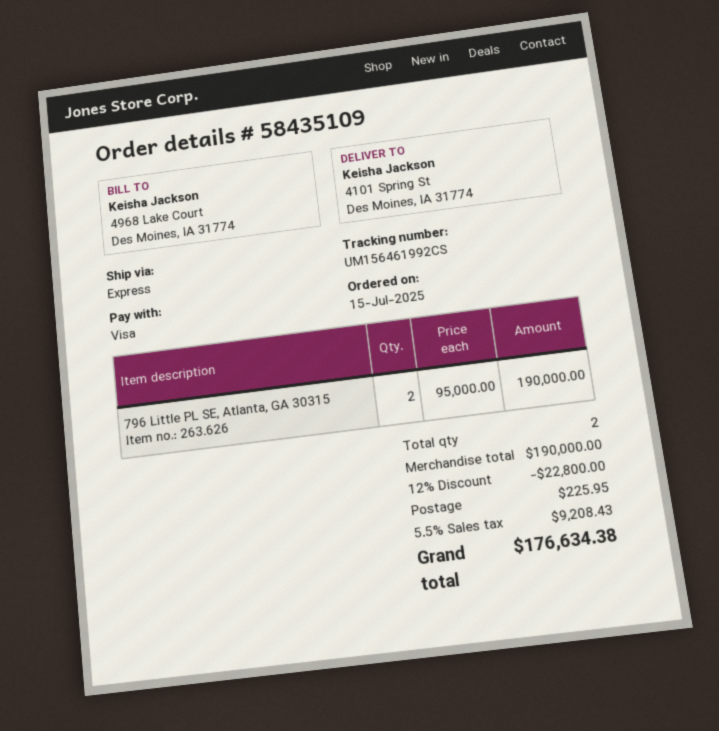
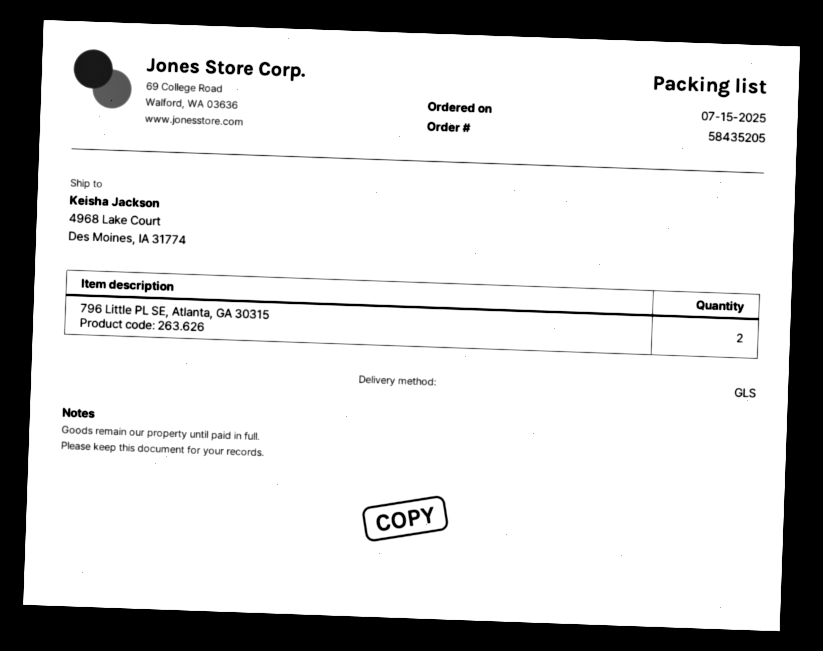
order number: 58435109 -> 58435205
shipping method: express -> GLS
ship to: 4101 Spring St, Des Moines, IA 31774 -> 4968 Lake Court, Des Moines, IA 31774

